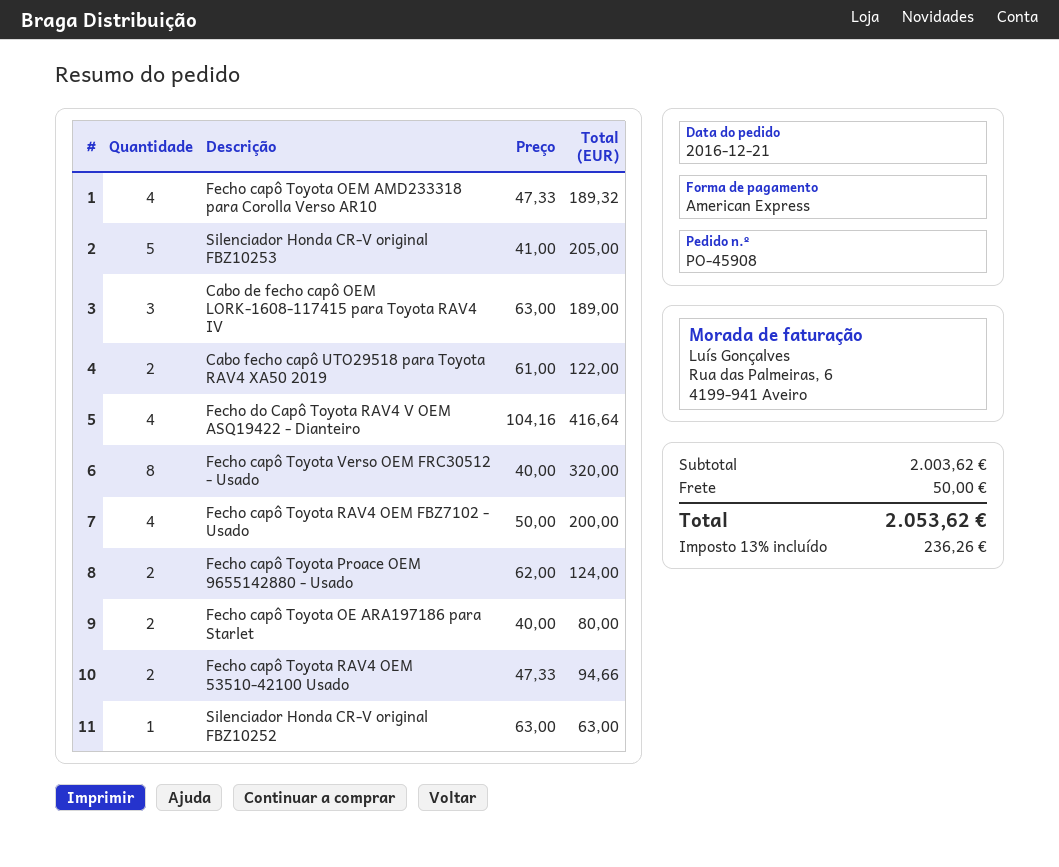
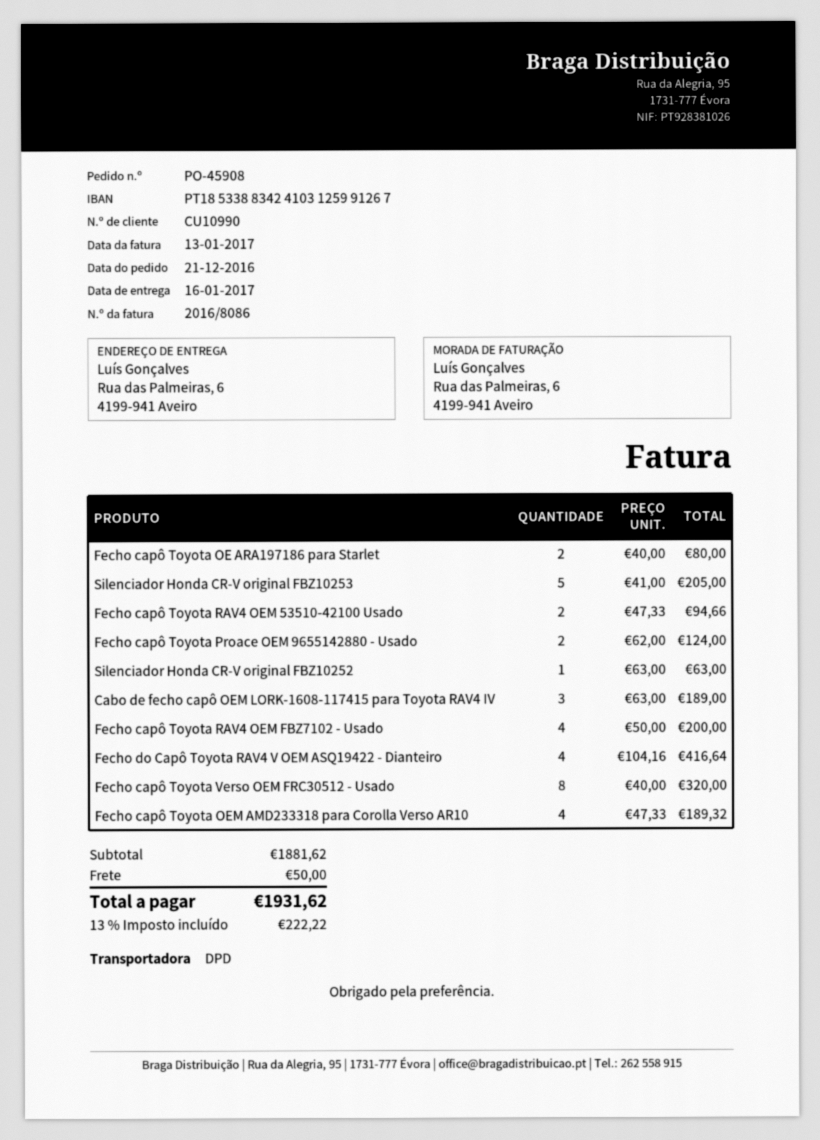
Cabo fecho capô UTO29518 para Toyota RAV4 XA50 2019: 2 x 61.00 = 122.00 -> none
subtotal: 2003.62 -> 1881.62
tax: 13% = 236.26 -> 13% = 222.22
total: 2053.62 -> 1931.62

